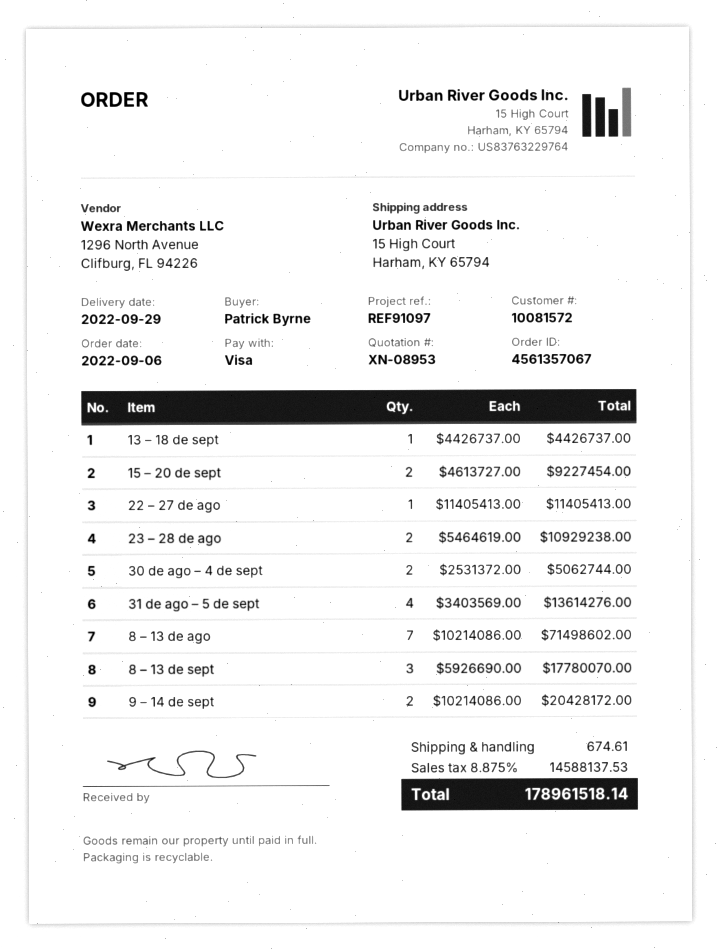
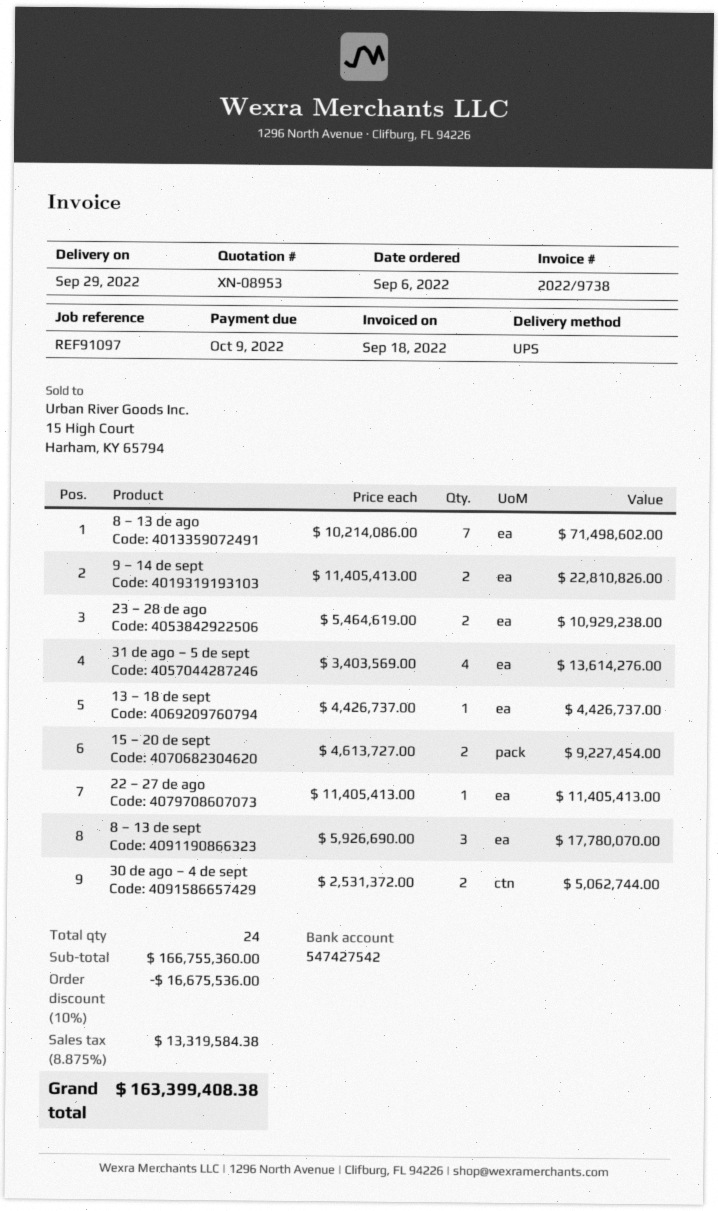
9 – 14 de sept: 2 x 10214086.00 = 20428172.00 -> 2 x 11405413.00 = 22810826.00
discount: none -> 10% = 16675536.00
shipping: 674.61 -> none
tax: 8.875% = 14588137.53 -> 8.875% = 13319584.38
total: 178961518.14 -> 163399408.38

